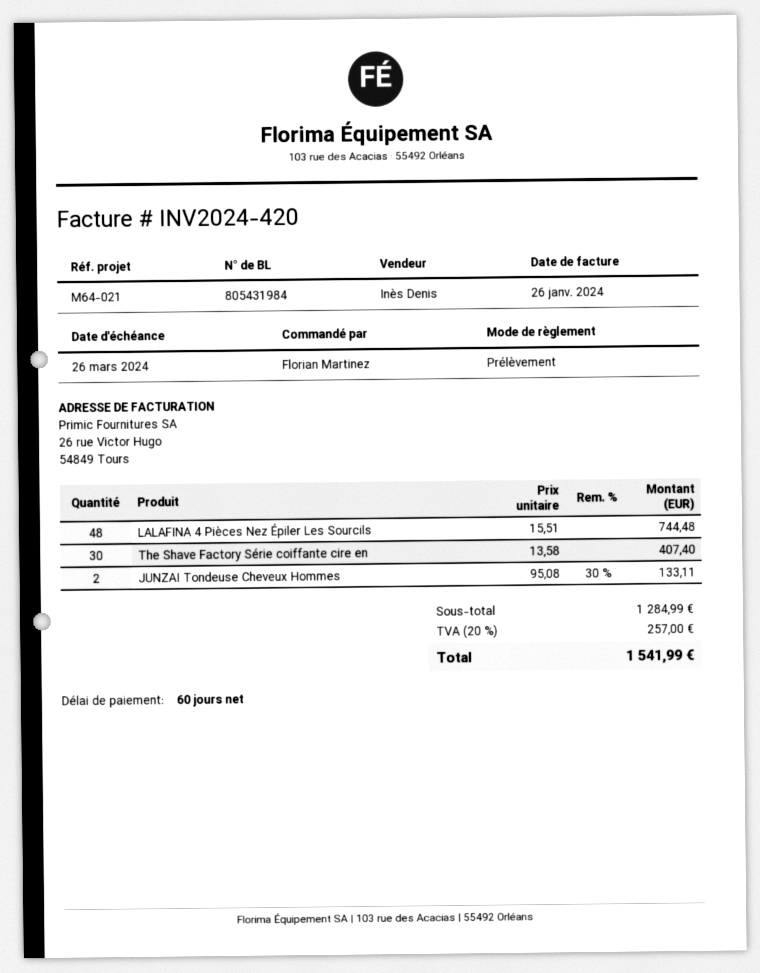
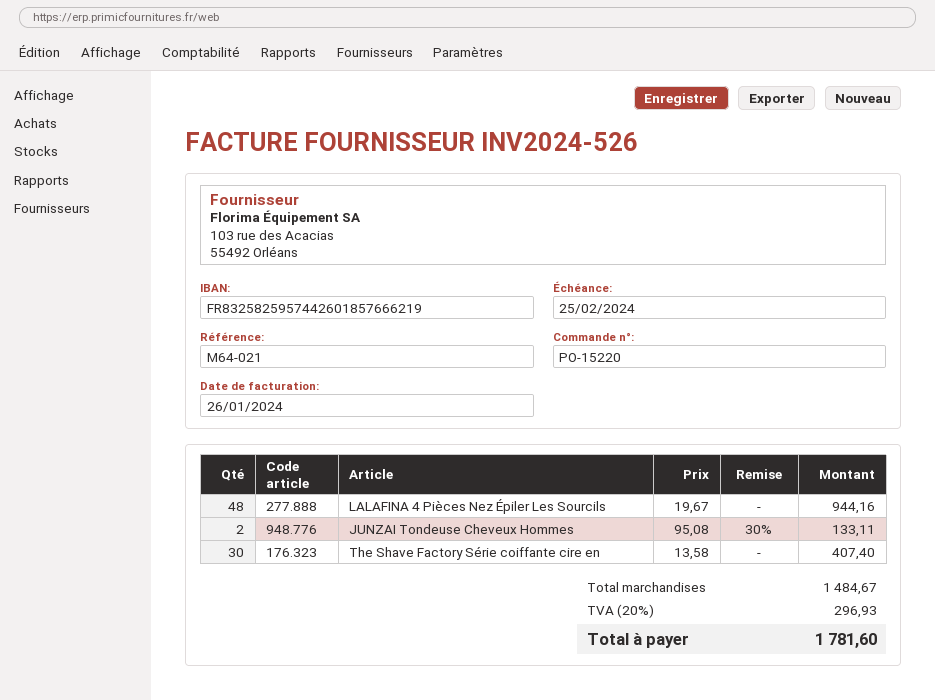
invoice number: INV2024-420 -> INV2024-526
due date: 2024-03-26 -> 2024-02-25
LALAFINA 4 Pièces Nez Épiler Les Sourcils: 48 x 15.51 = 744.48 -> 48 x 19.67 = 944.16
subtotal: 1284.99 -> 1484.67
tax: 20% = 257.00 -> 20% = 296.93
total: 1541.99 -> 1781.60

